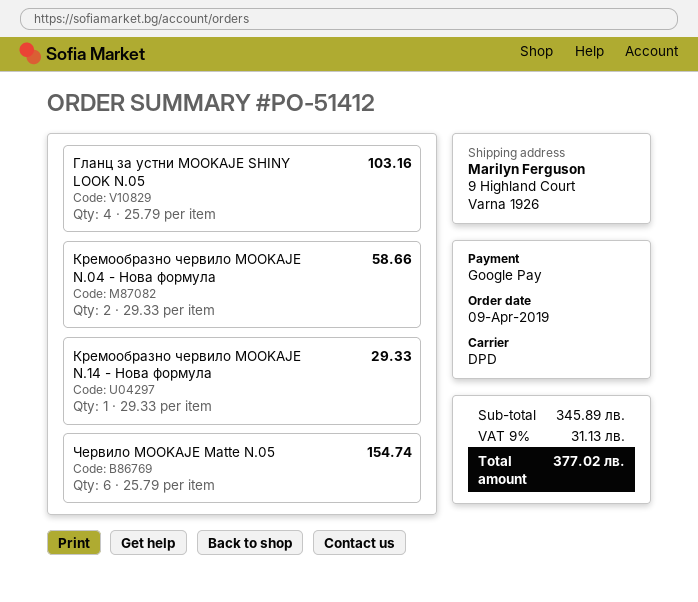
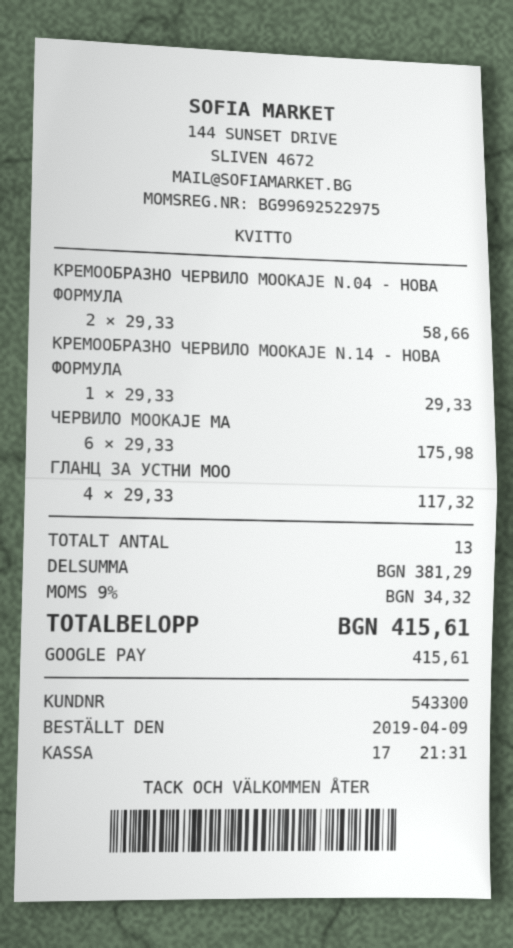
Гланц за устни MOOKAJE SHINY LOOK N.05: 4 x 25.79 = 103.16 -> 4 x 29.33 = 117.32
Червило MOOKAJE Matte N.05: 6 x 25.79 = 154.74 -> 6 x 29.33 = 175.98
subtotal: 345.89 -> 381.29
tax: 9% = 31.13 -> 9% = 34.32
total: 377.02 -> 415.61

